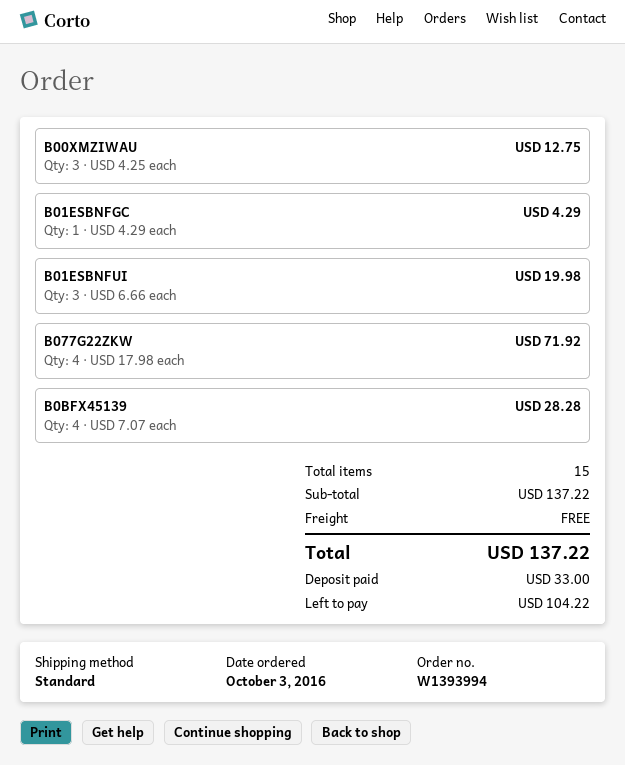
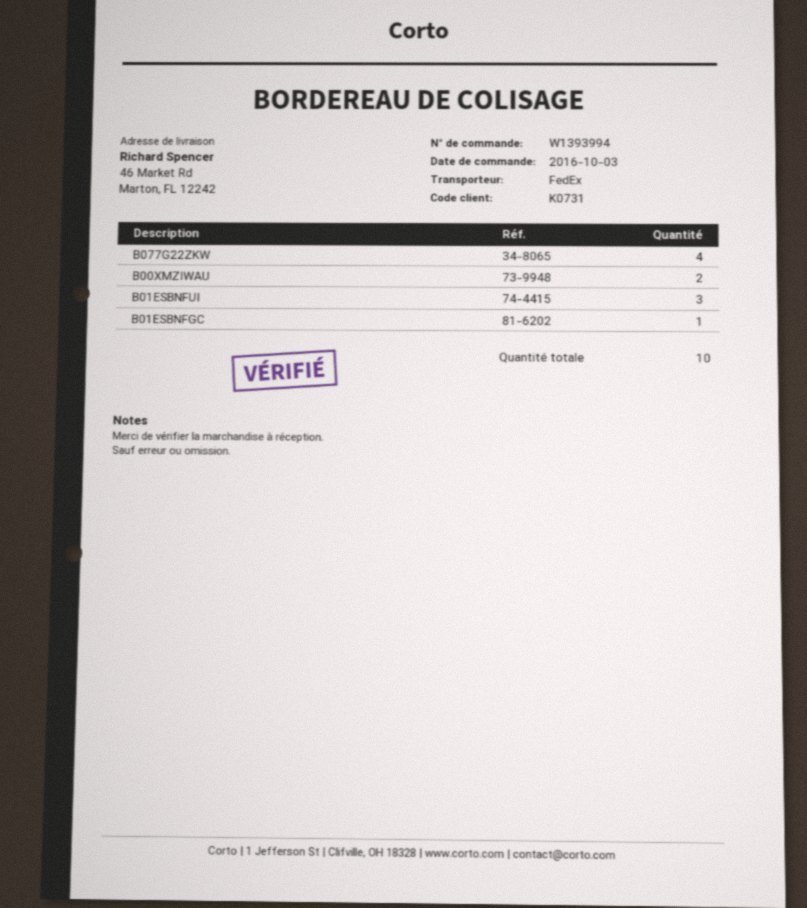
shipping method: standard -> FedEx
B00XMZIWAU: 3 -> 2
B0BFX45139: 4 -> none
total quantity: 15 -> 10

